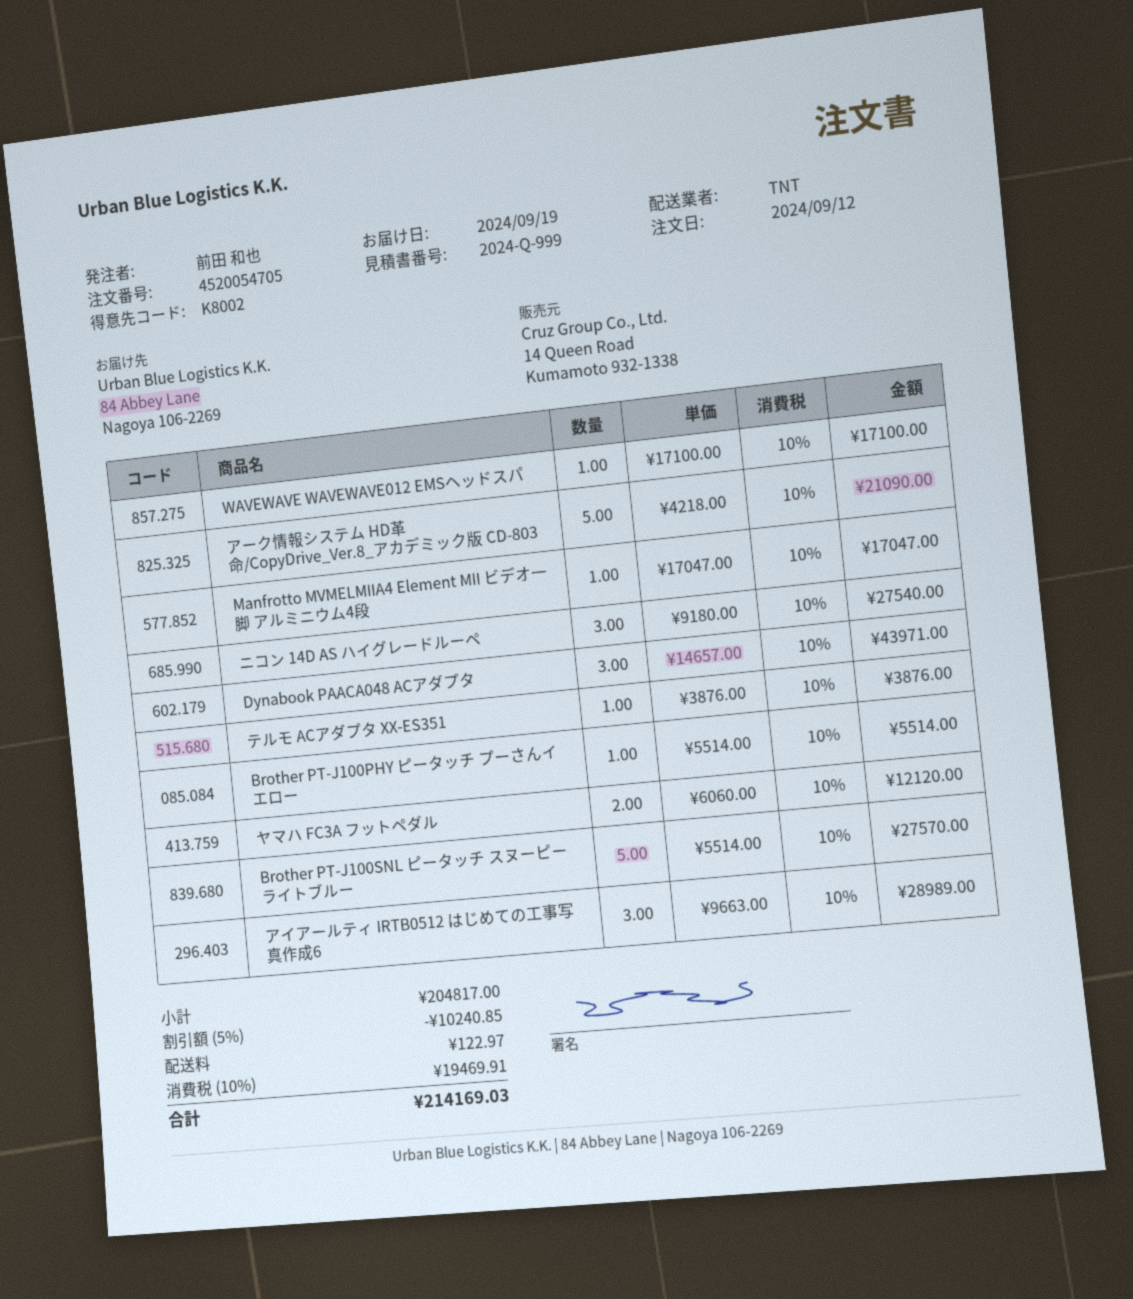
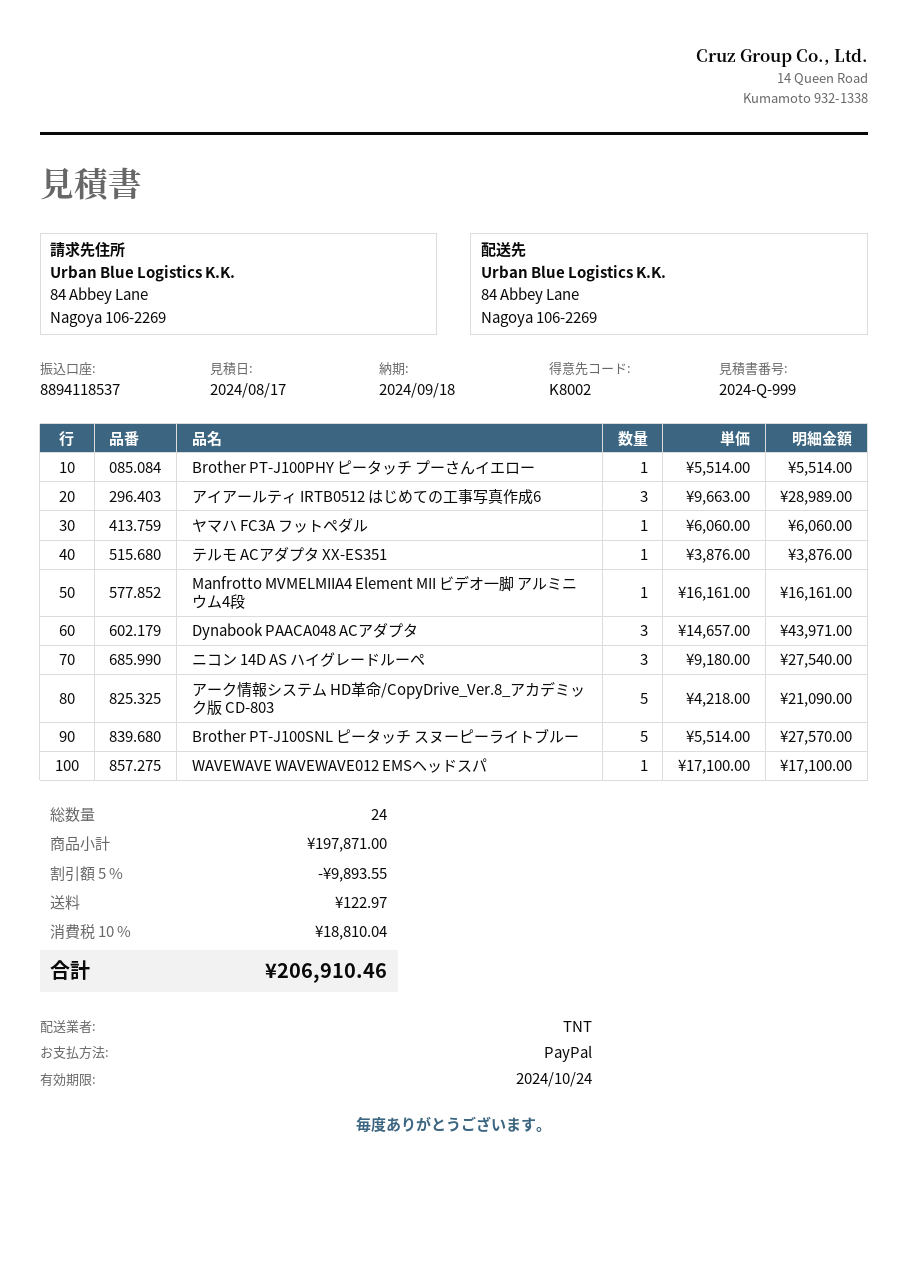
delivery date: 2024-09-19 -> 2024-09-18
Manfrotto MVMELMIIA4 Element MII ビデオ一脚 アルミニウム4段: 1 x 17047.00 = 17047.00 -> 1 x 16161.00 = 16161.00
ヤマハ FC3A フットペダル: 2 x 6060.00 = 12120.00 -> 1 x 6060.00 = 6060.00
subtotal: 204817.00 -> 197871.00
discount: 5% = 10240.85 -> 5% = 9893.55
tax: 10% = 19469.91 -> 10% = 18810.04
total: 214169.03 -> 206910.46

